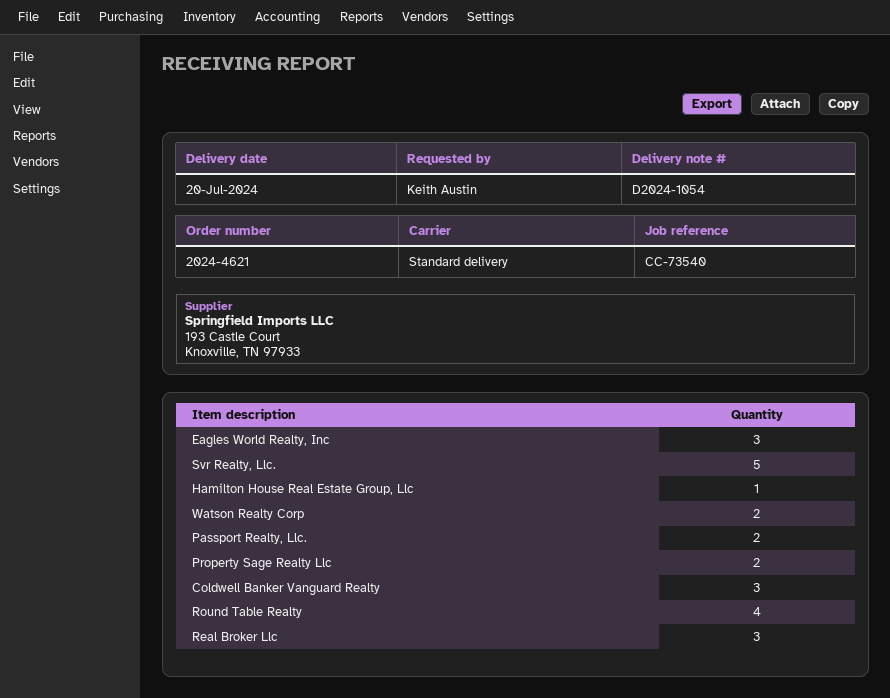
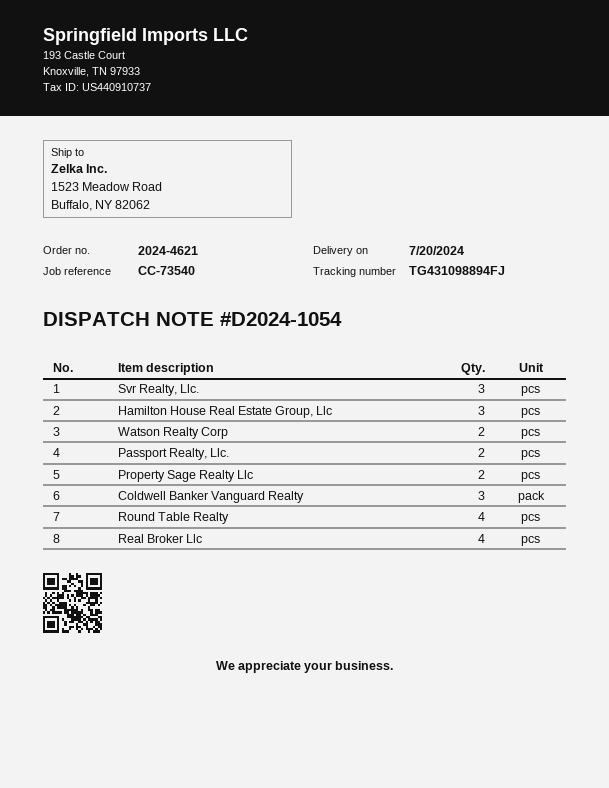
Eagles World Realty, Inc: 3 -> none
Svr Realty, Llc.: 5 -> 3
Hamilton House Real Estate Group, Llc: 1 -> 3
Real Broker Llc: 3 -> 4

